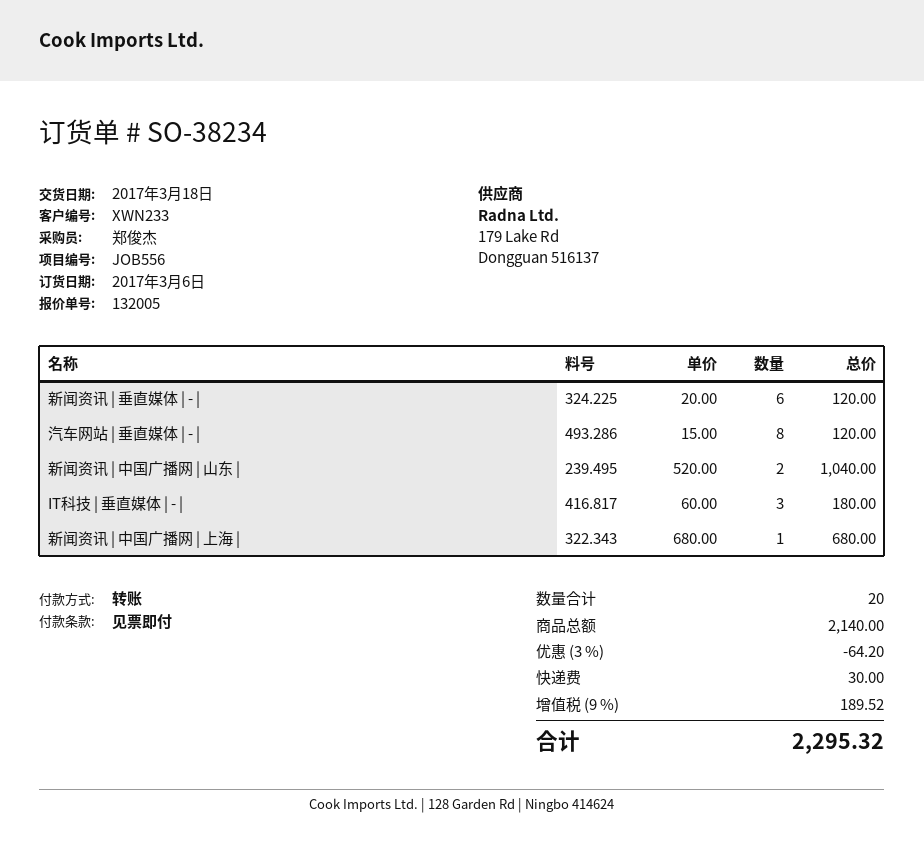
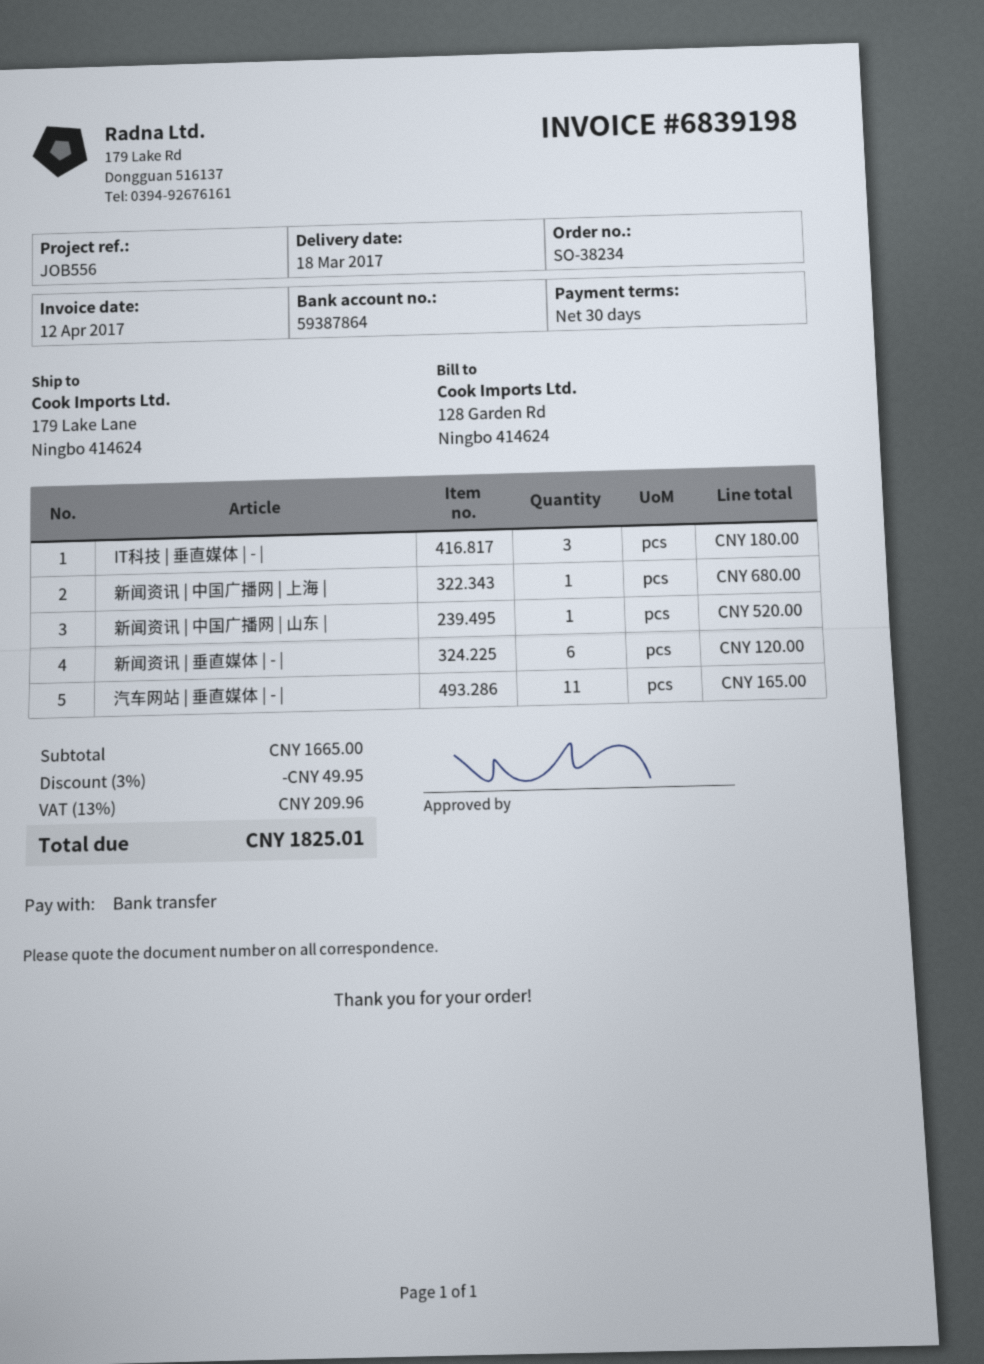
payment terms: on receipt -> 30 days
汽车网站 | 垂直媒体 | - |: 8 for 120.00 -> 11 for 165.00
新闻资讯 | 中国广播网 | 山东 |: 2 for 1040.00 -> 1 for 520.00
subtotal: 2140.00 -> 1665.00
discount: 3% = 64.20 -> 3% = 49.95
shipping: 30.00 -> none
tax: 9% = 189.52 -> 13% = 209.96
total: 2295.32 -> 1825.01

